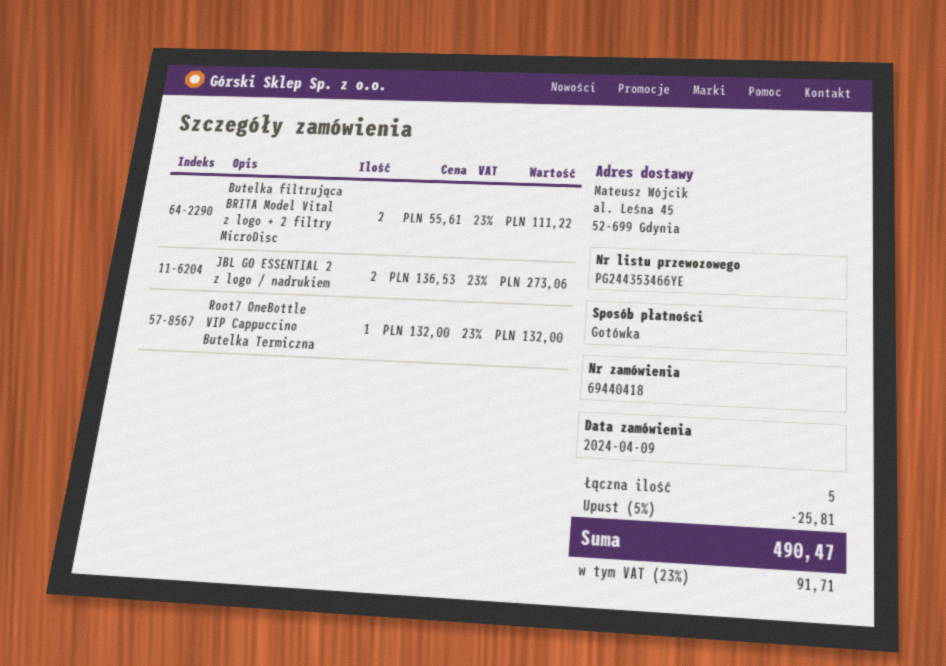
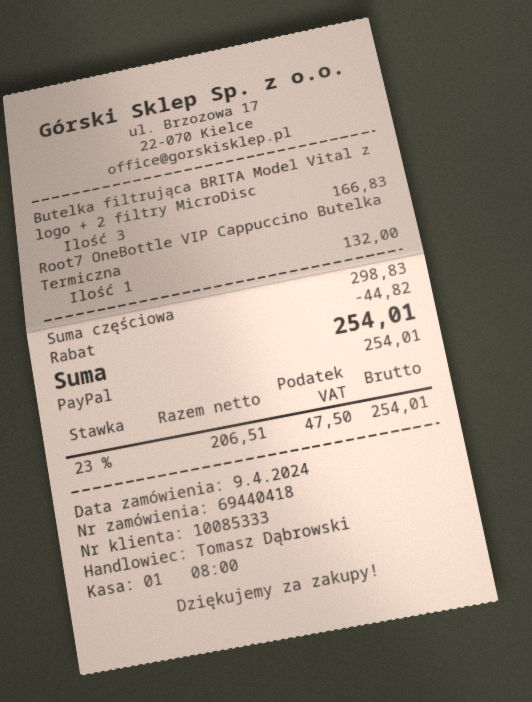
payment method: cash -> PayPal
Butelka filtrująca BRITA Model Vital z logo + 2 filtry MicroDisc: 2 for 111.22 -> 3 for 166.83
JBL GO ESSENTIAL 2 z logo / nadrukiem: 2 for 273.06 -> none
discount: 25.81 -> 44.82
tax: 23% = 91.71 -> 23% = 47.50
total: 490.47 -> 254.01

